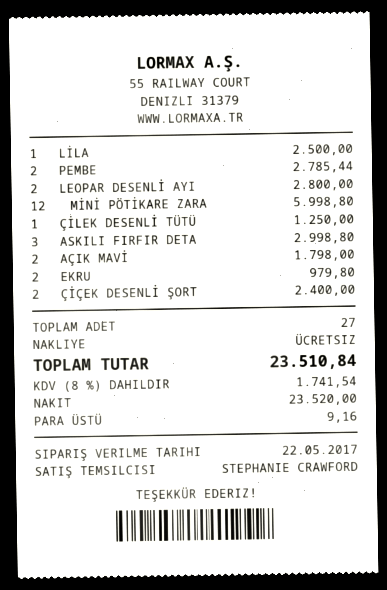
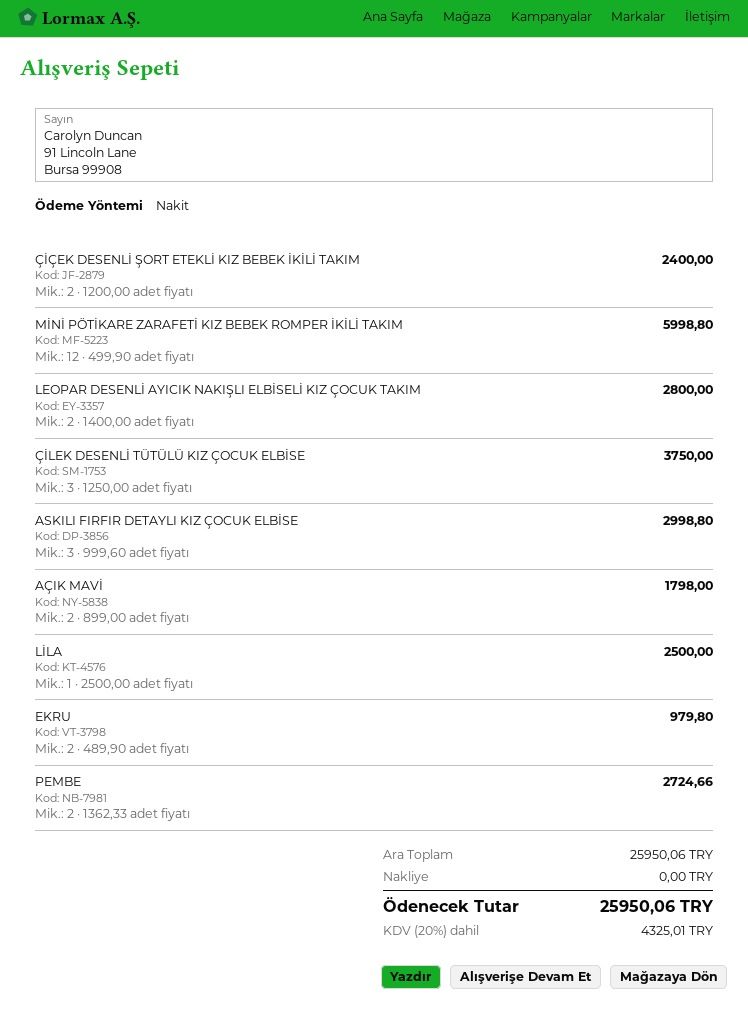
PEMBE: 2 for 2785.44 -> 2 for 2724.66
ÇİLEK DESENLİ TÜTÜ: 1 for 1250.00 -> 3 for 3750.00
tax: 8% = 1741.54 -> 20% = 4325.01
total: 23510.84 -> 25950.06

